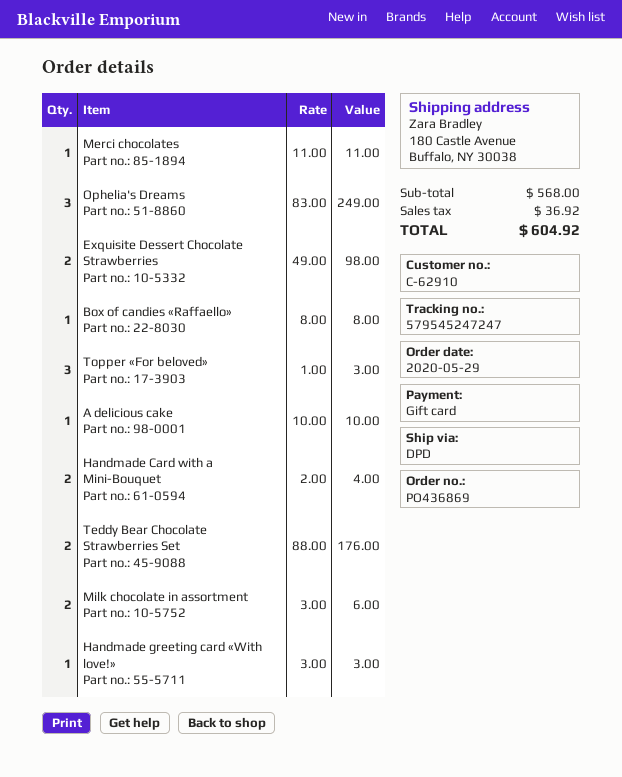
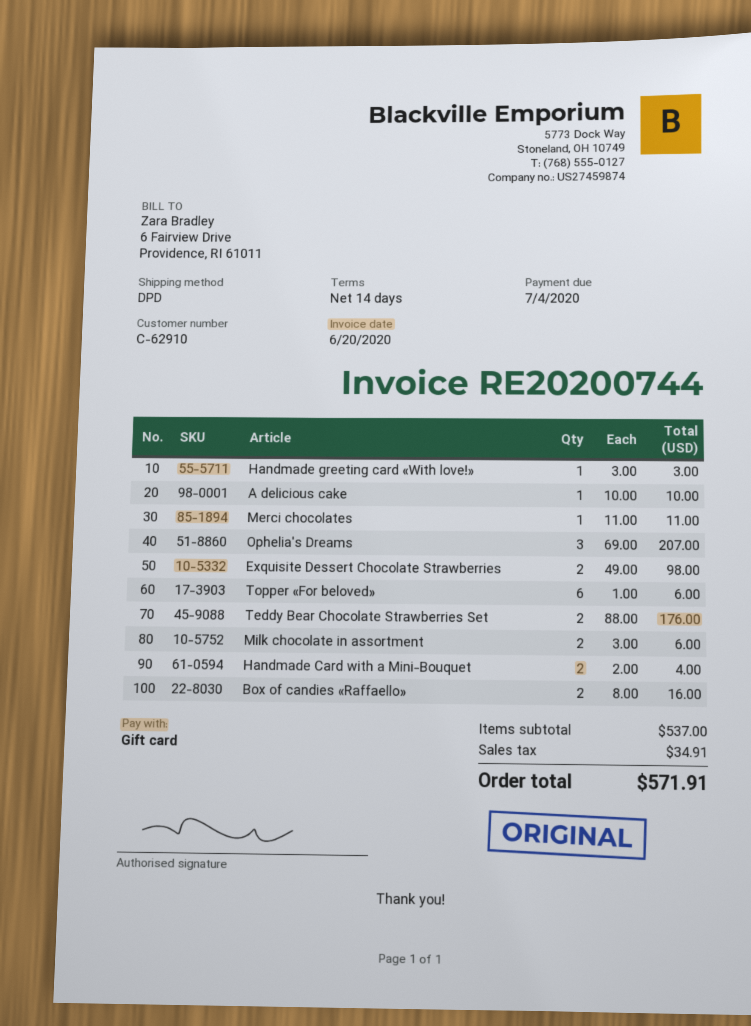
Ophelia's Dreams: 3 x 83.00 = 249.00 -> 3 x 69.00 = 207.00
Box of candies «Raffaello»: 1 x 8.00 = 8.00 -> 2 x 8.00 = 16.00
Topper «For beloved»: 3 x 1.00 = 3.00 -> 6 x 1.00 = 6.00
subtotal: 568.00 -> 537.00
tax: 36.92 -> 34.91
total: 604.92 -> 571.91

